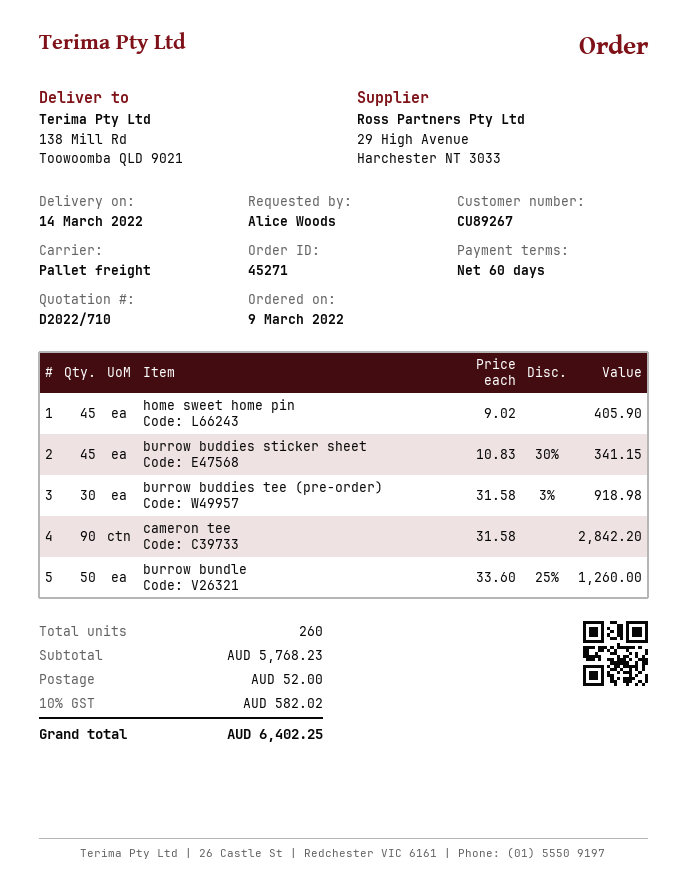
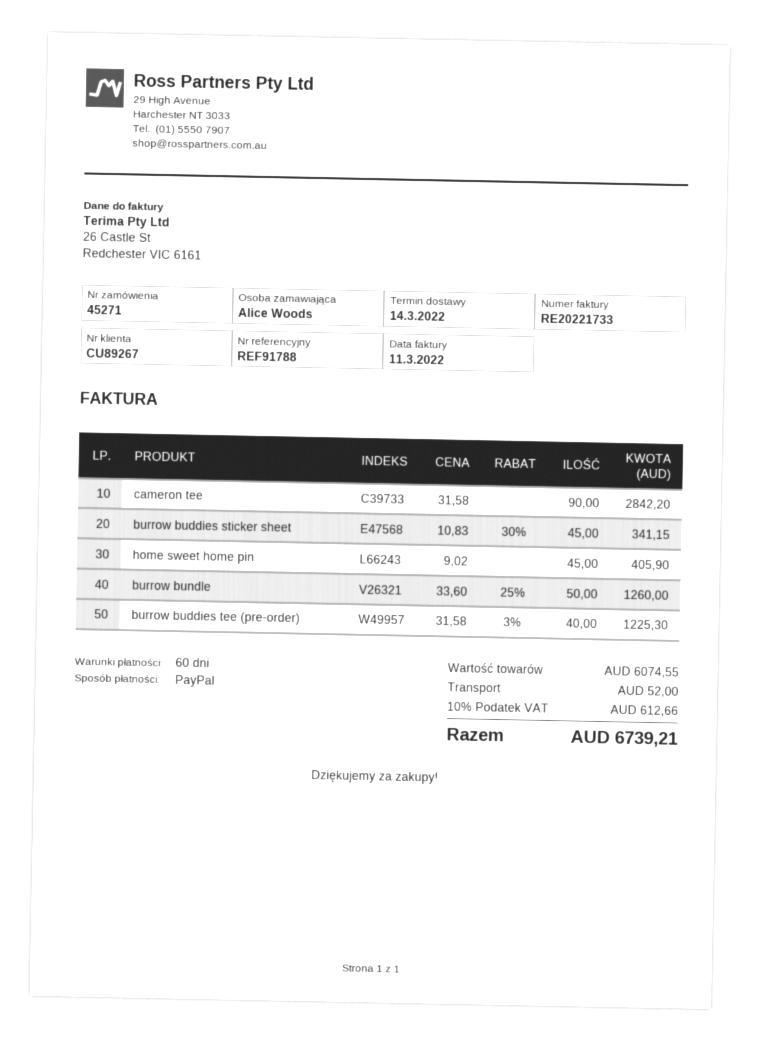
burrow buddies tee (pre-order): 30 x 31.58 - 3% = 918.98 -> 40 x 31.58 - 3% = 1225.30
subtotal: 5768.23 -> 6074.55
tax: 10% = 582.02 -> 10% = 612.66
total: 6402.25 -> 6739.21

